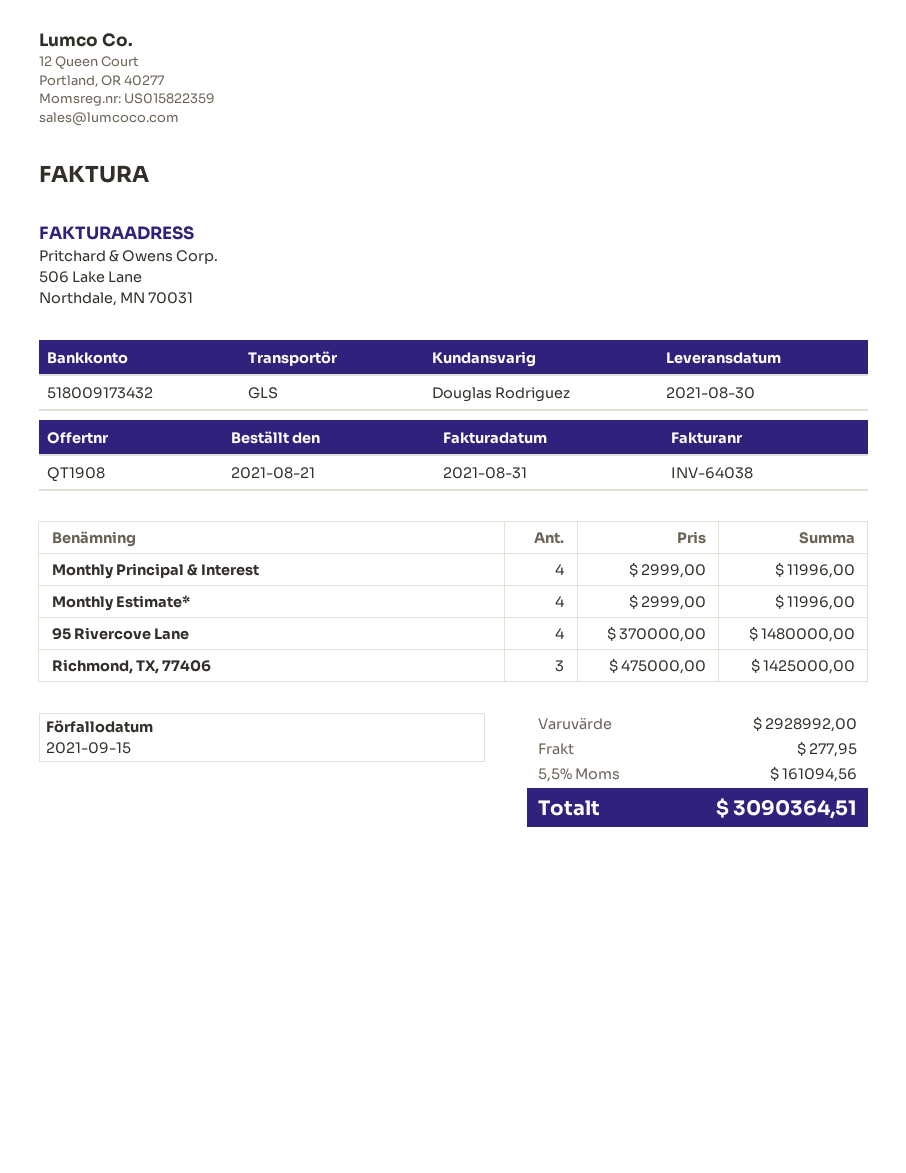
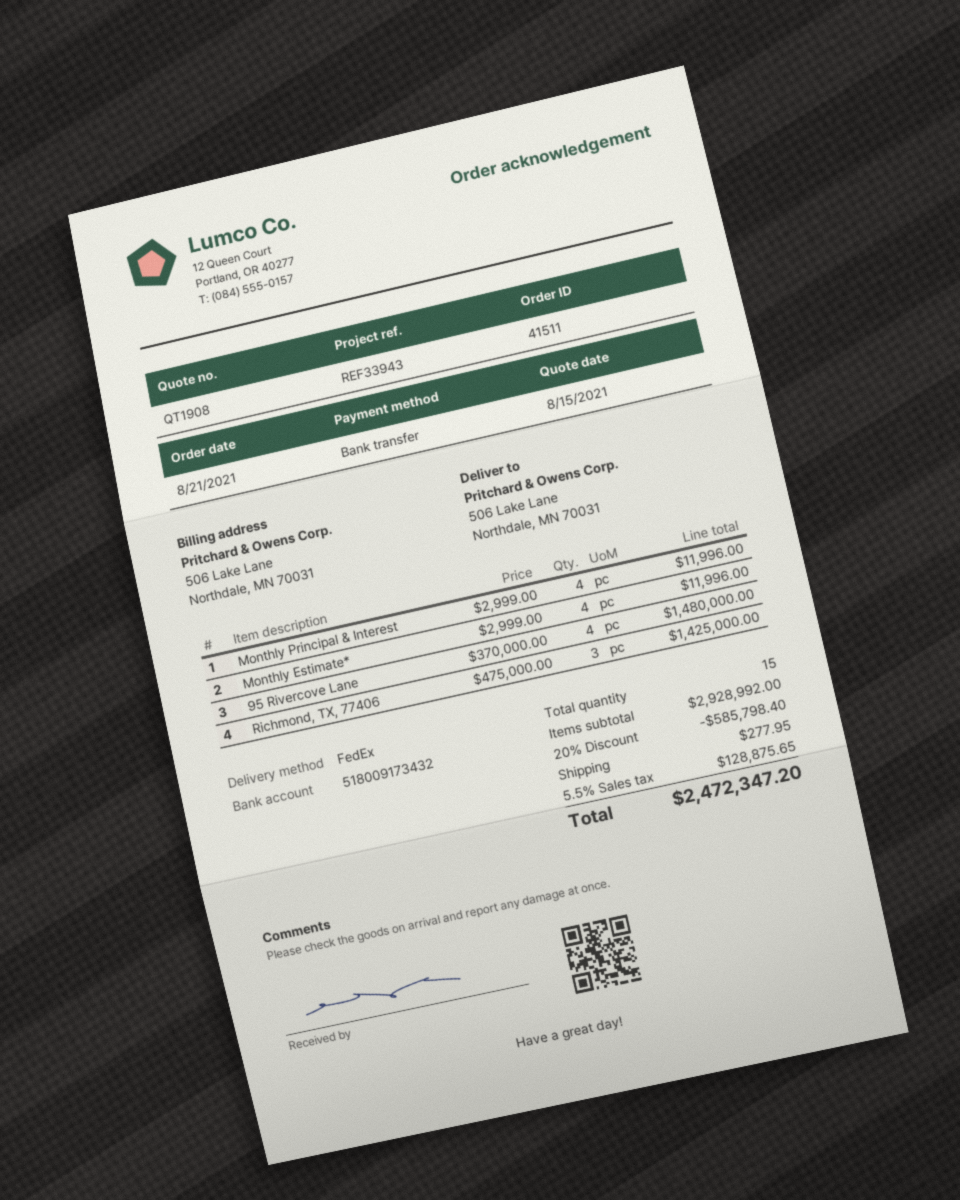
shipping method: GLS -> FedEx
discount: none -> 20% = 585798.40
tax: 5.5% = 161094.56 -> 5.5% = 128875.65
total: 3090364.51 -> 2472347.20

